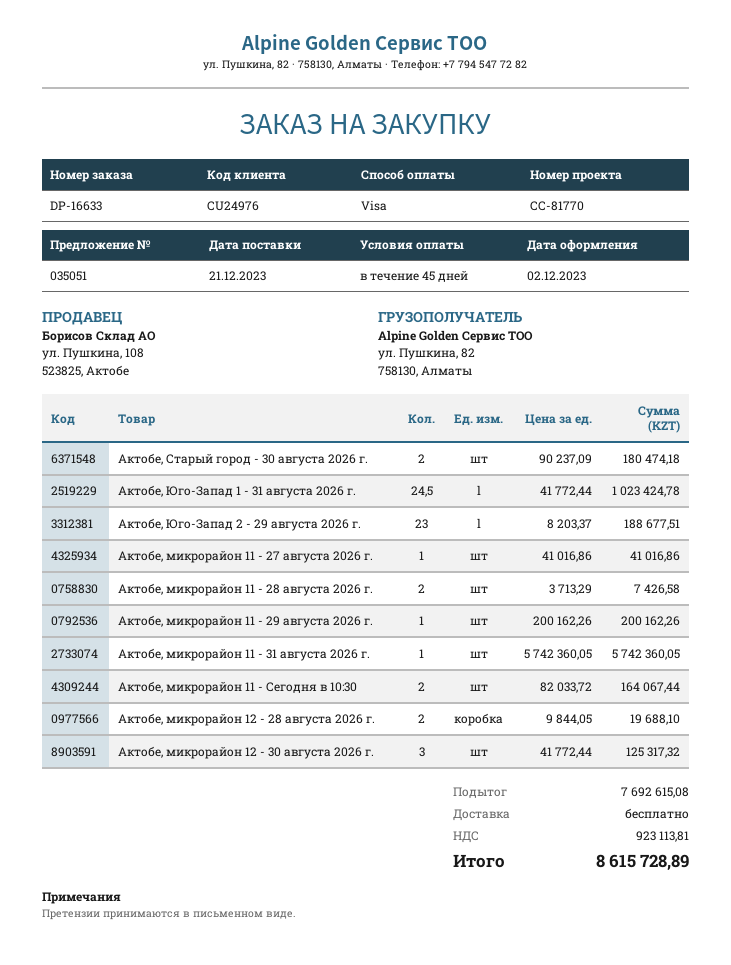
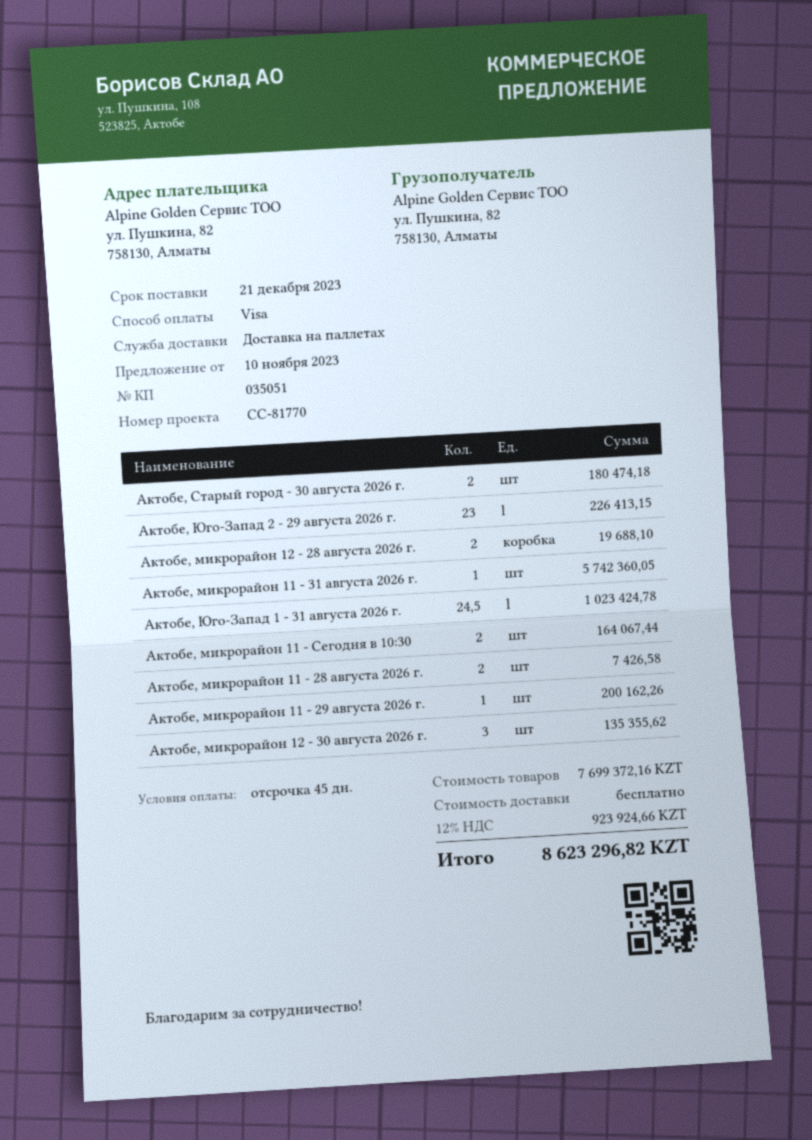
Актобе, Юго-Запад 2 - 29 августа 2026 г.: 23 for 188677.51 -> 23 for 226413.15
Актобе, микрорайон 11 - 27 августа 2026 г.: 1 for 41016.86 -> none
Актобе, микрорайон 12 - 30 августа 2026 г.: 3 for 125317.32 -> 3 for 135355.62
subtotal: 7692615.08 -> 7699372.16
tax: 923113.81 -> 923924.66
total: 8615728.89 -> 8623296.82

